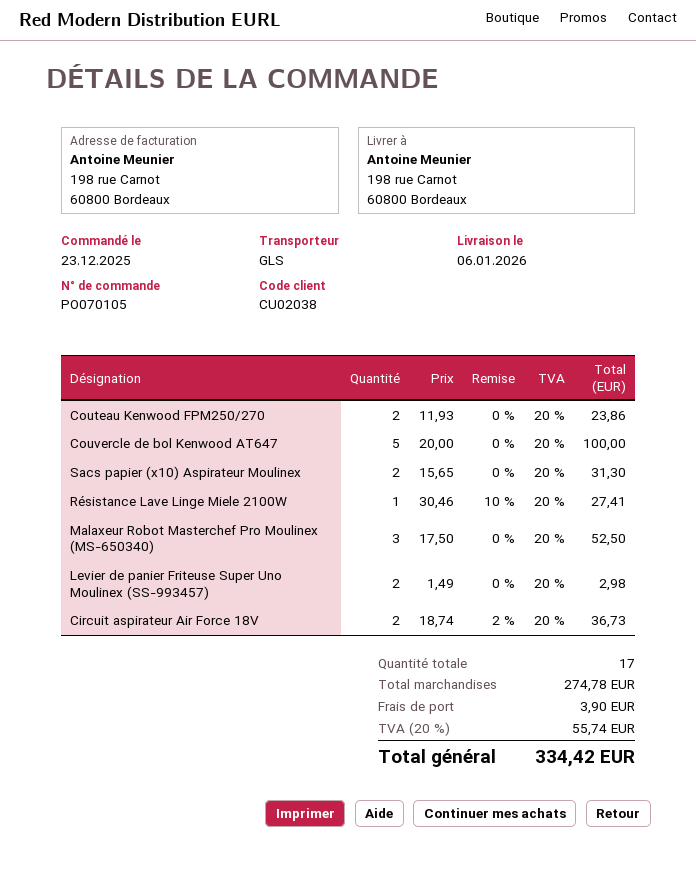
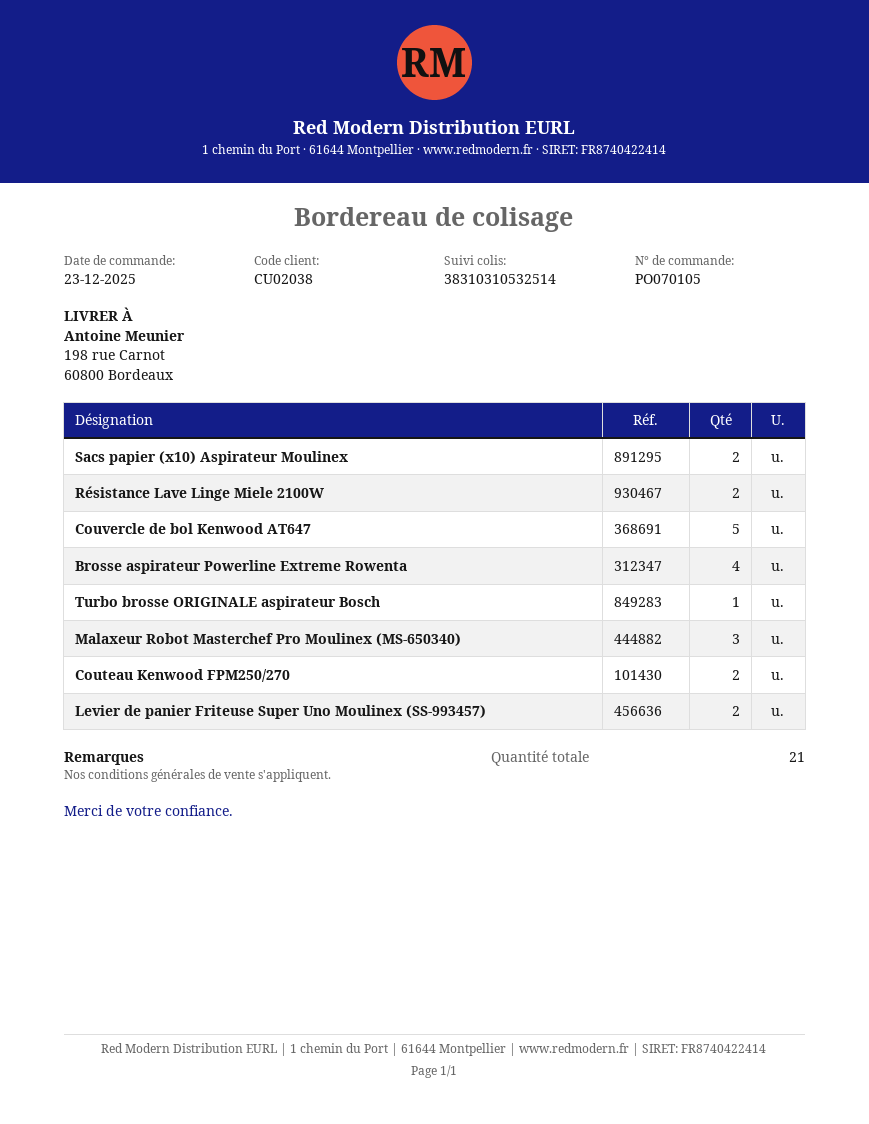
Résistance Lave Linge Miele 2100W: 1 -> 2
Circuit aspirateur Air Force 18V: 2 -> none
Brosse aspirateur Powerline Extreme Rowenta: none -> 4
Turbo brosse ORIGINALE aspirateur Bosch: none -> 1
total quantity: 17 -> 21

